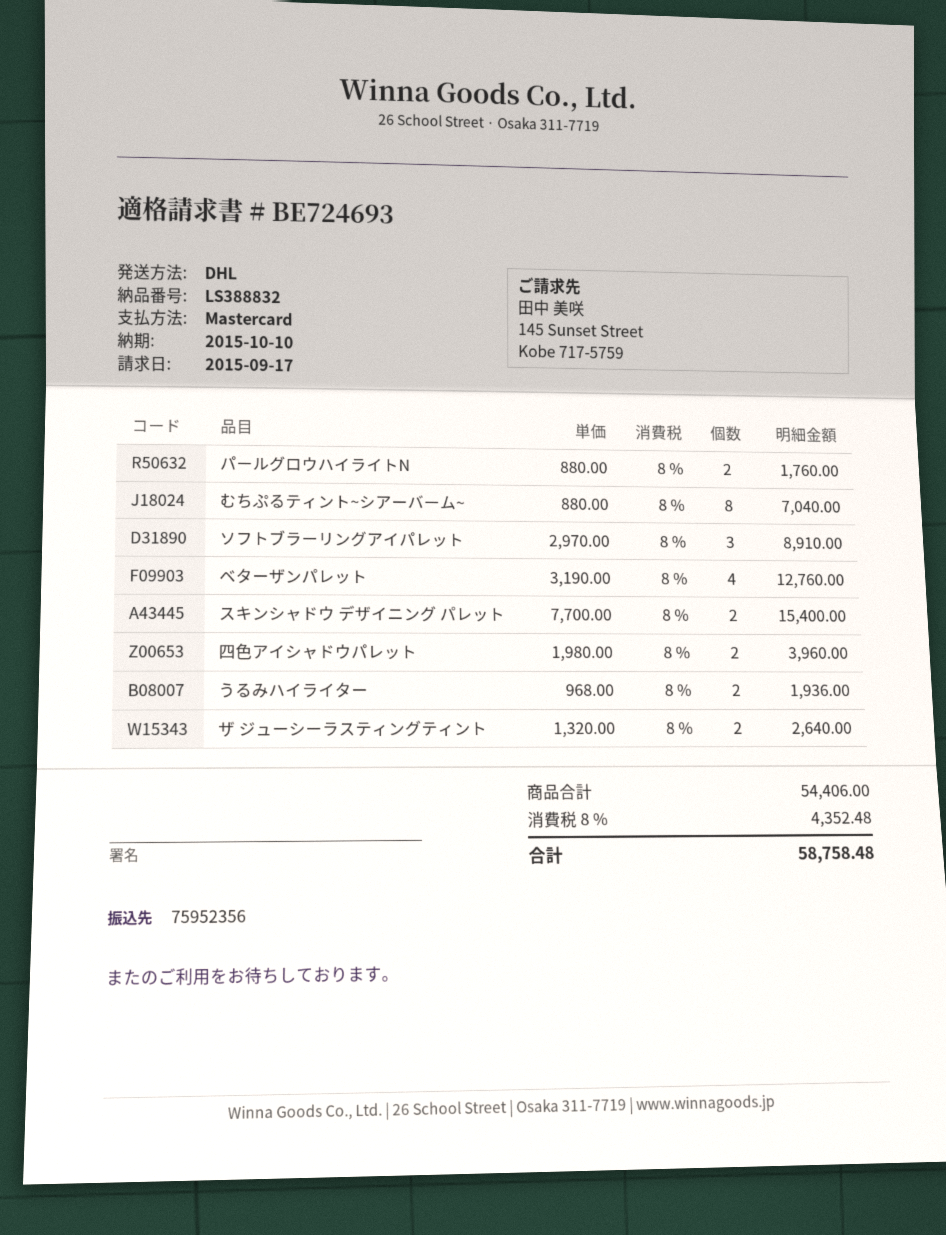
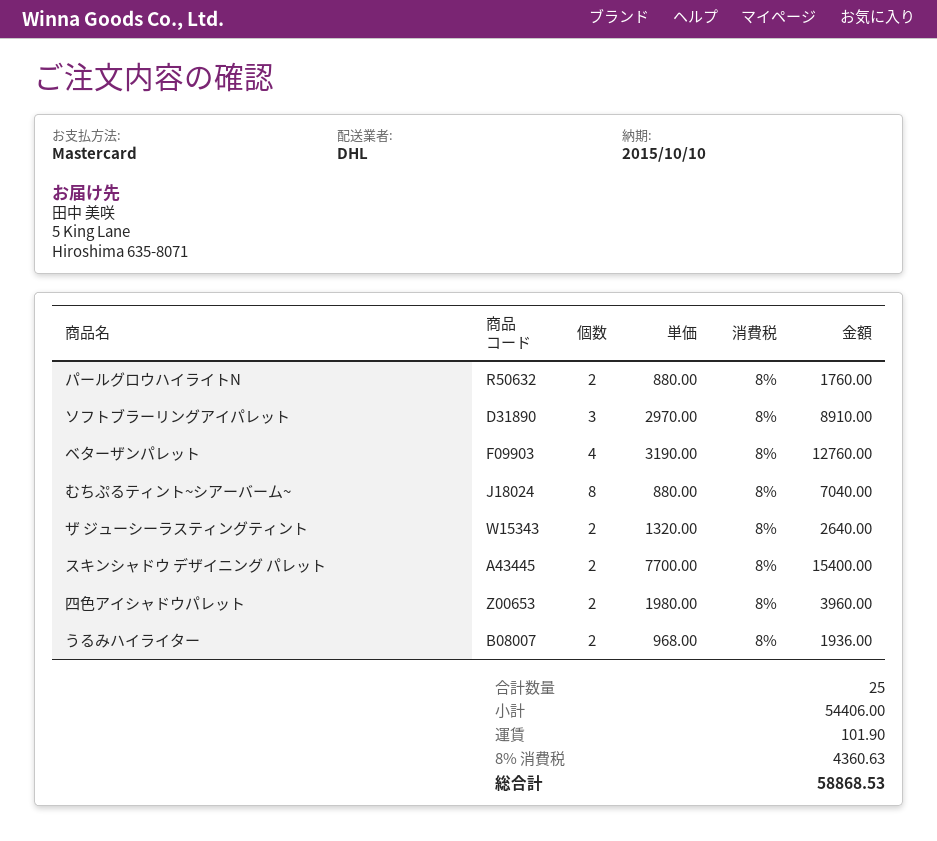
shipping: none -> 101.90
tax: 8% = 4352.48 -> 8% = 4360.63
total: 58758.48 -> 58868.53

